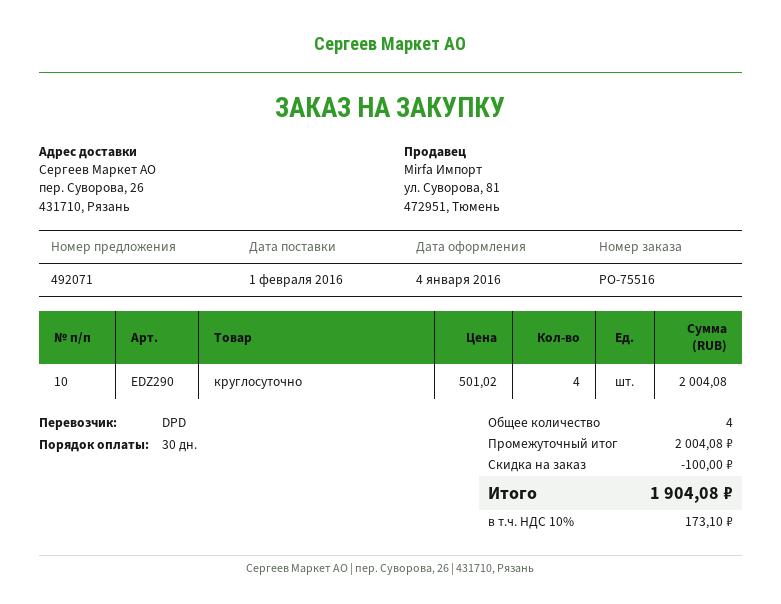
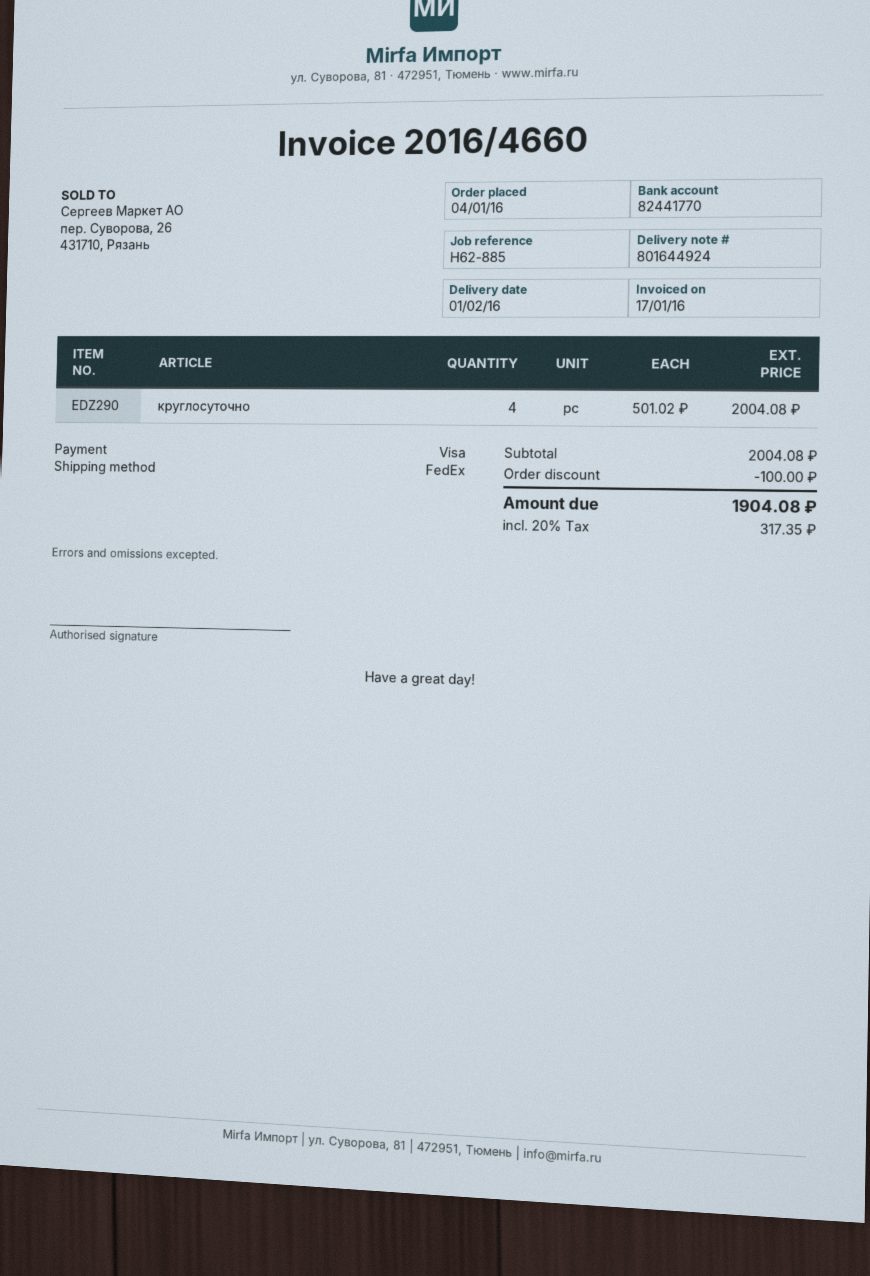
shipping method: DPD -> FedEx
tax: 10% = 173.10 -> 20% = 317.35

